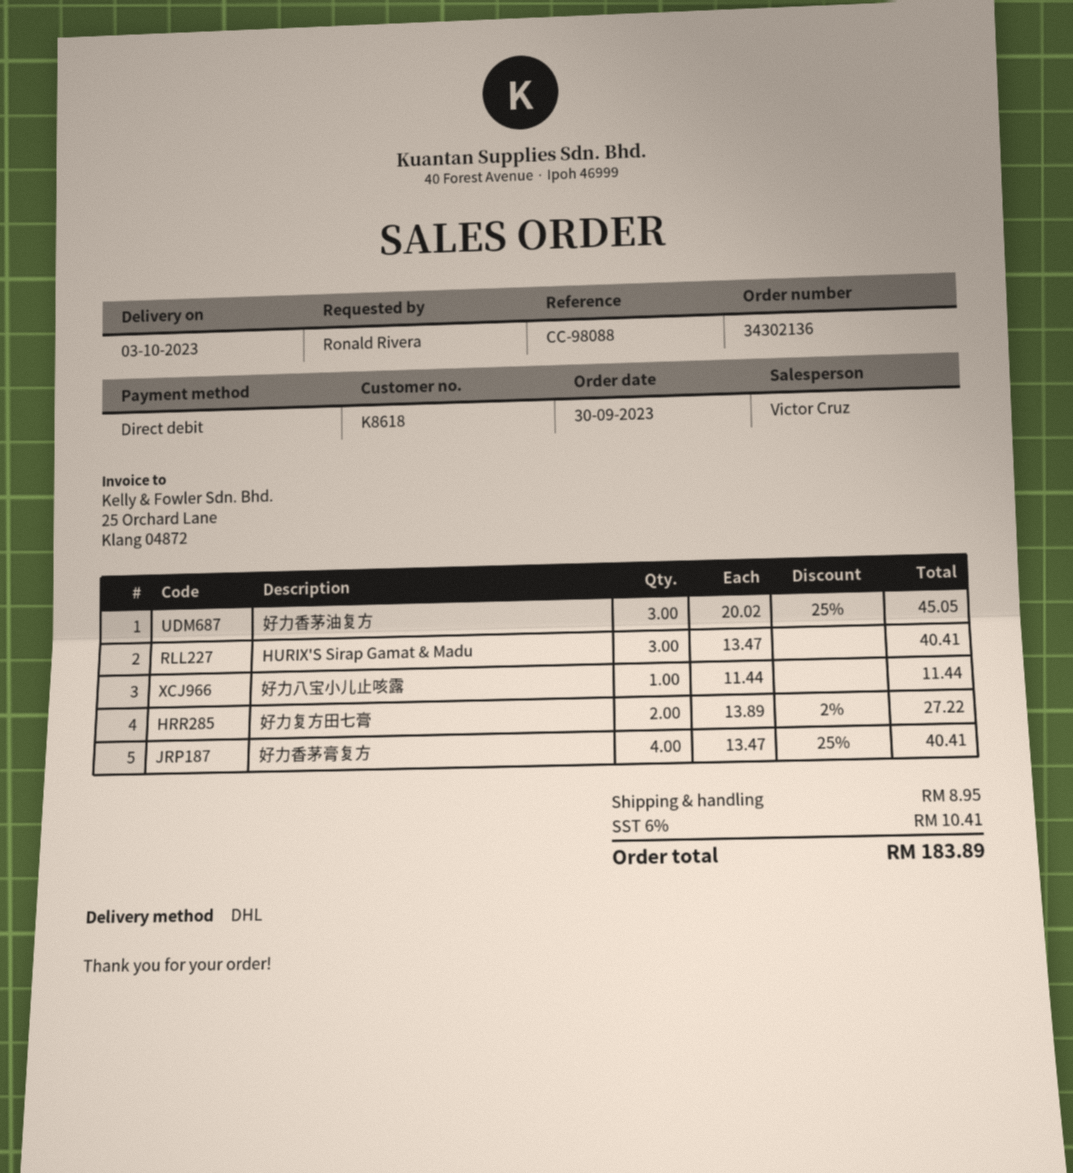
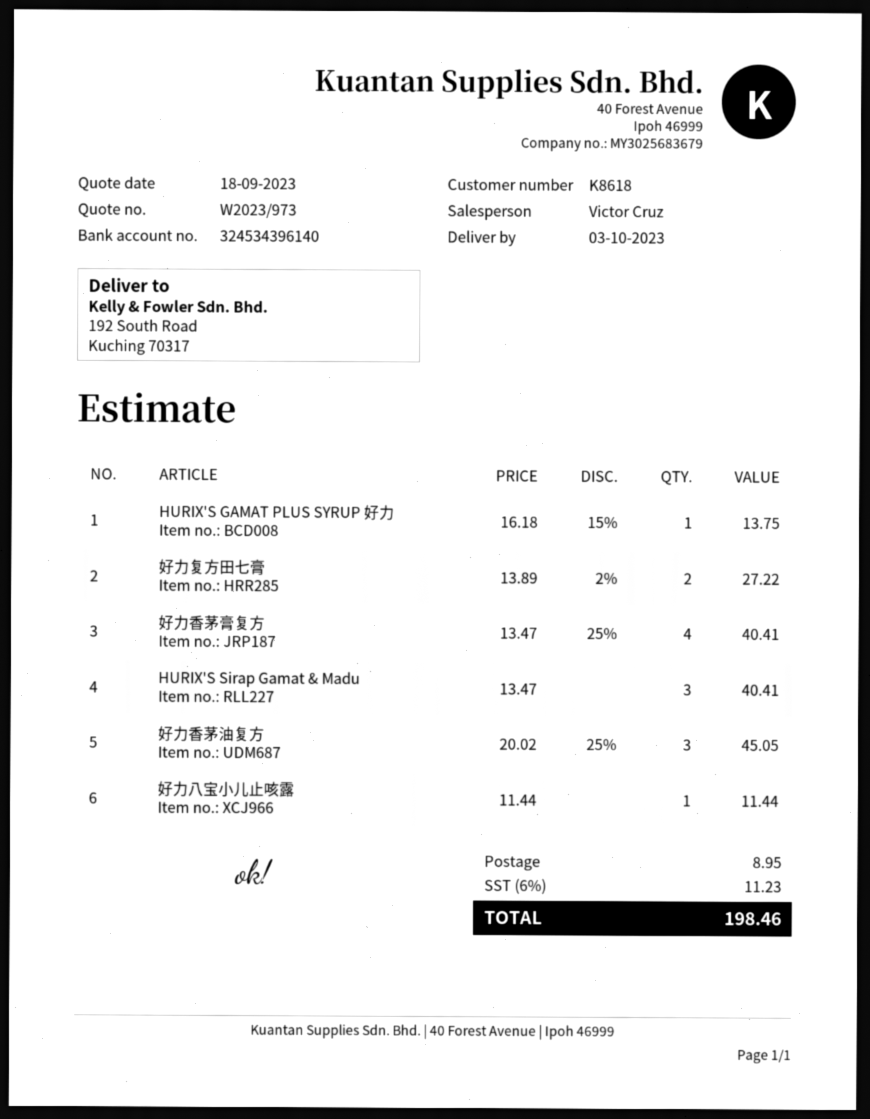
HURIX'S GAMAT PLUS SYRUP 好力: none -> 1 x 16.18 - 15% = 13.75
tax: 6% = 10.41 -> 6% = 11.23
total: 183.89 -> 198.46

